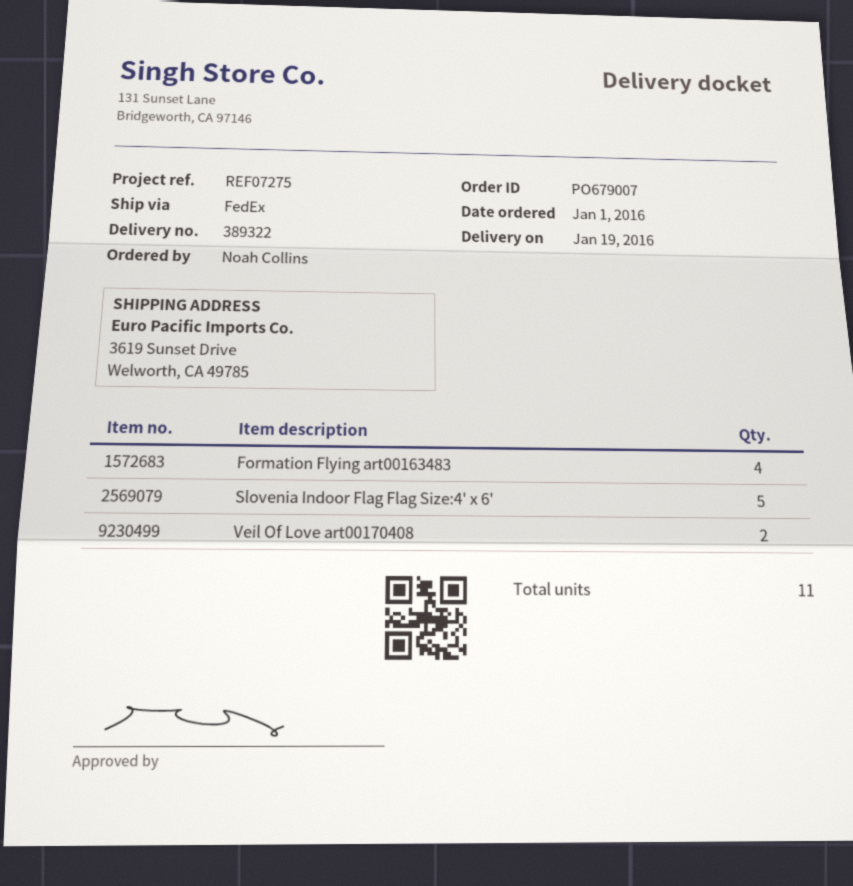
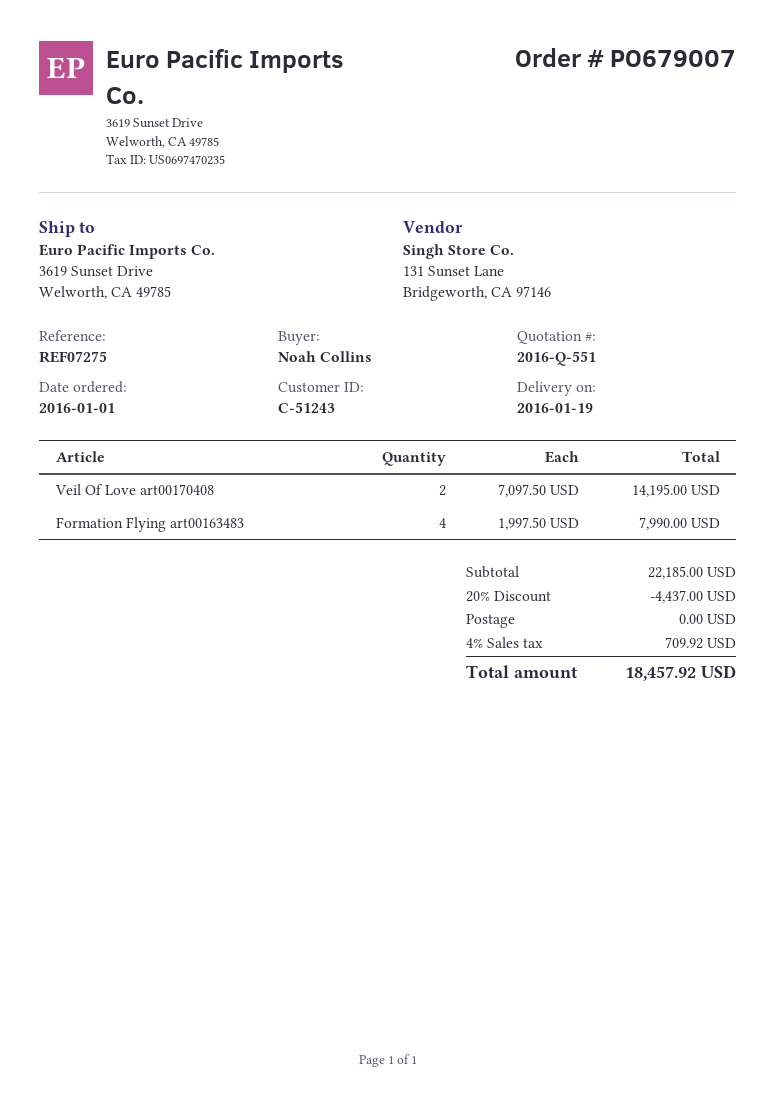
Slovenia Indoor Flag Flag Size:4' x 6': 5 -> none

